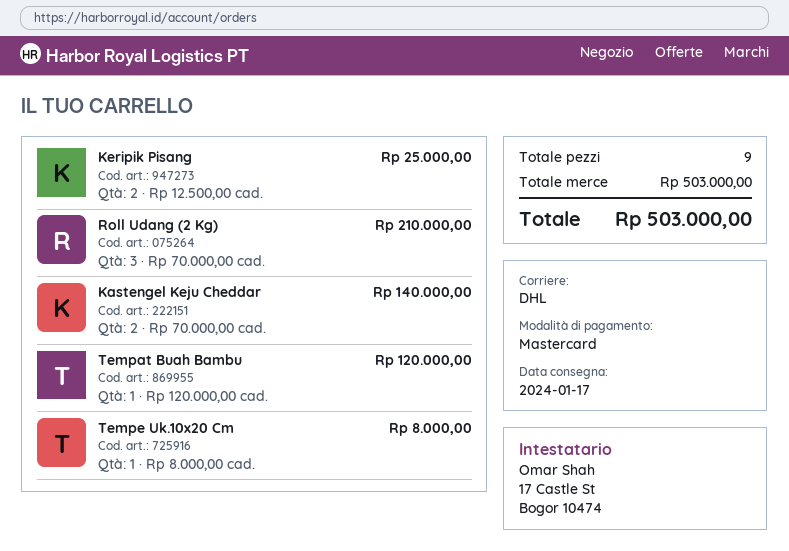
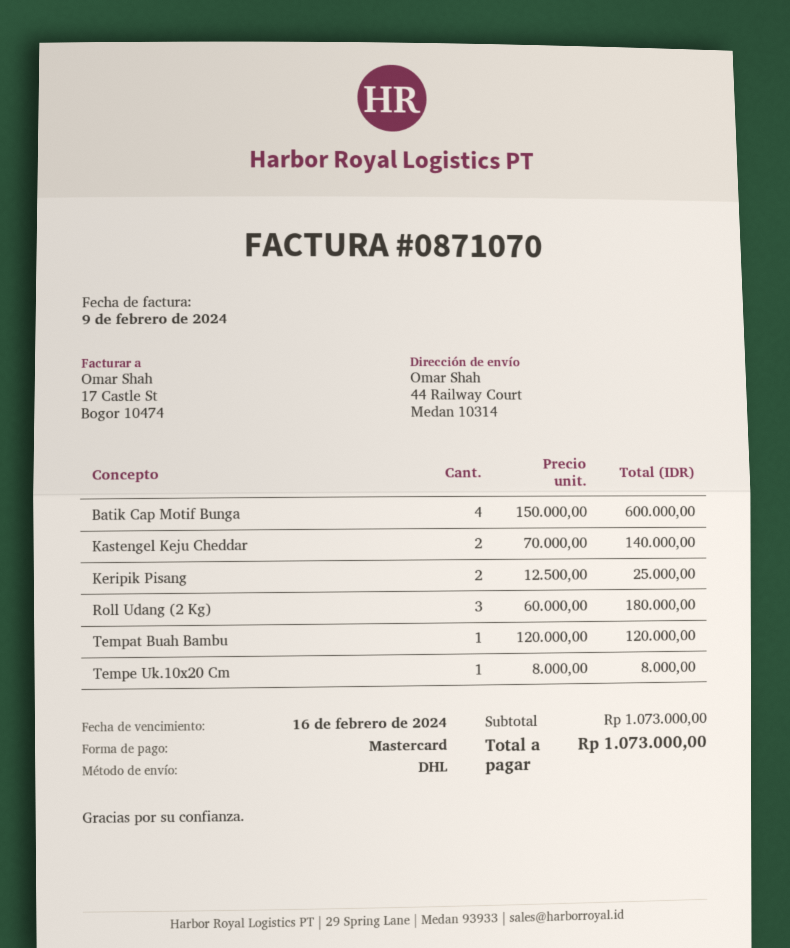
Roll Udang (2 Kg): 3 x 70000.00 = 210000.00 -> 3 x 60000.00 = 180000.00
Batik Cap Motif Bunga: none -> 4 x 150000.00 = 600000.00
subtotal: 503000.00 -> 1073000.00
total: 503000.00 -> 1073000.00

